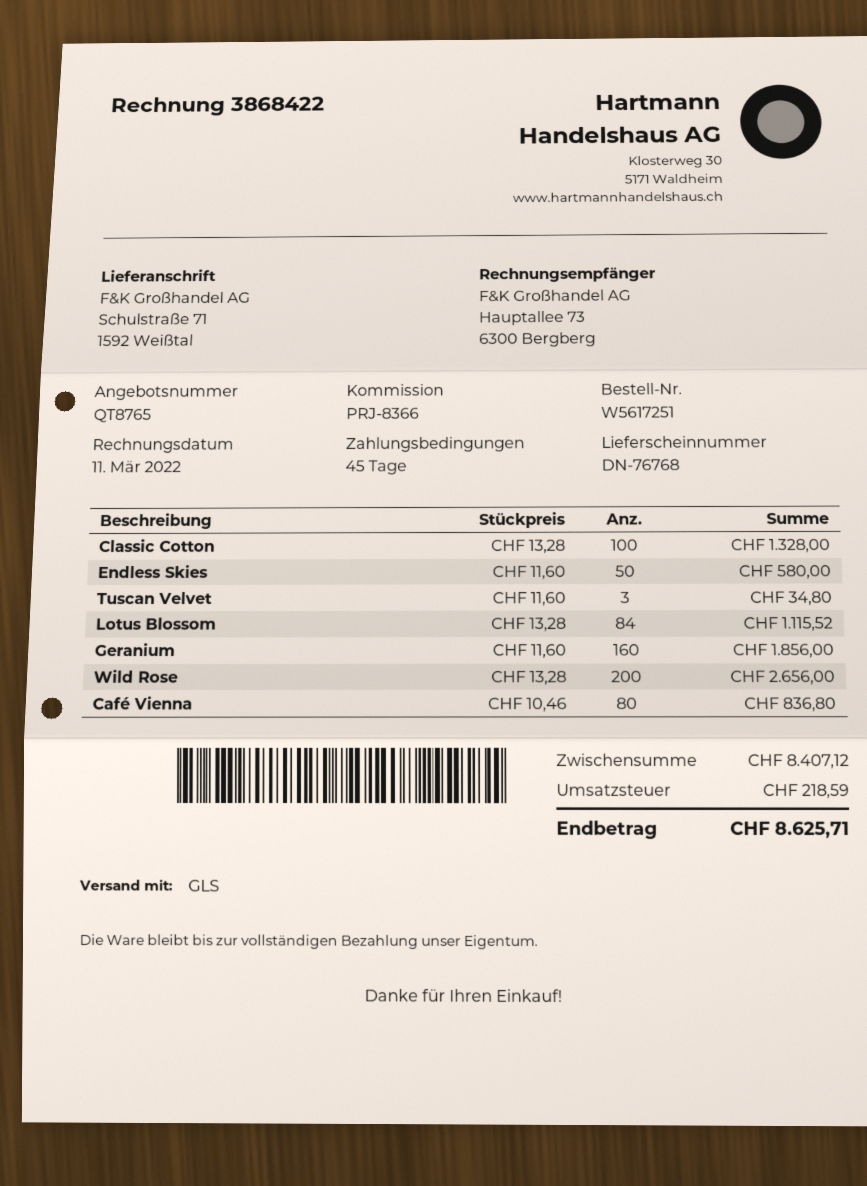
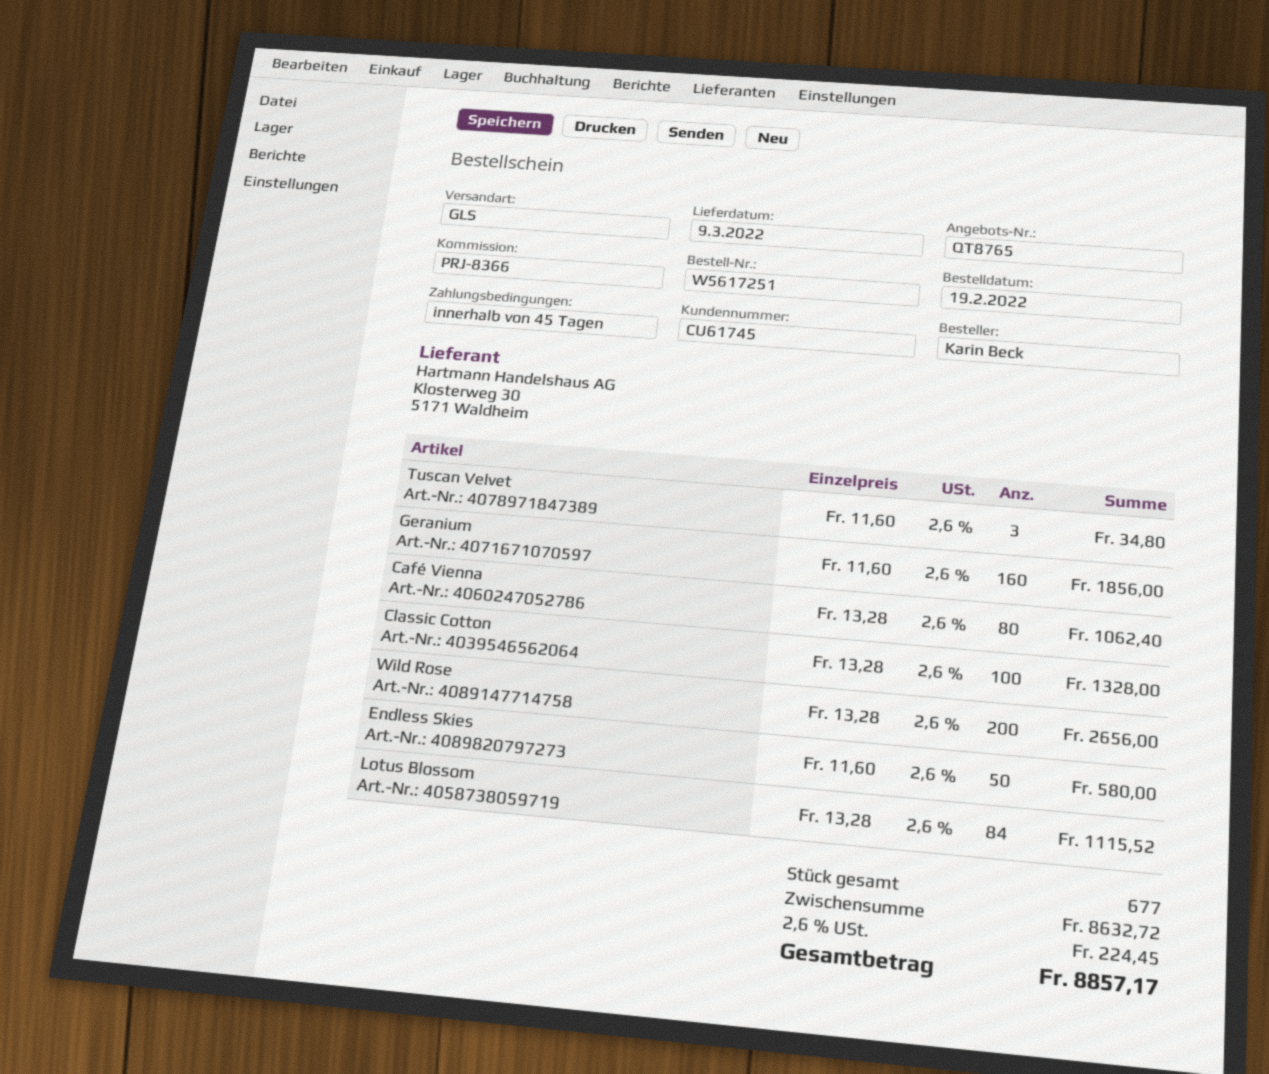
Café Vienna: 80 x 10.46 = 836.80 -> 80 x 13.28 = 1062.40
subtotal: 8407.12 -> 8632.72
tax: 218.59 -> 224.45
total: 8625.71 -> 8857.17

